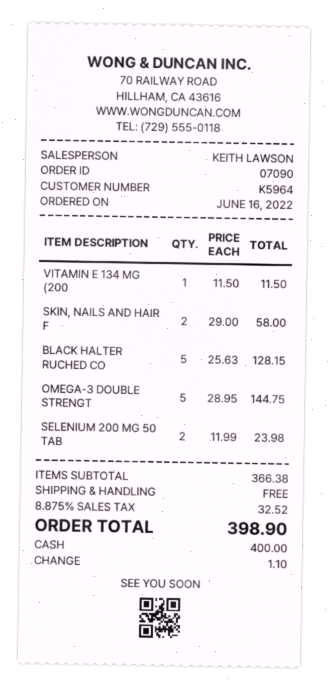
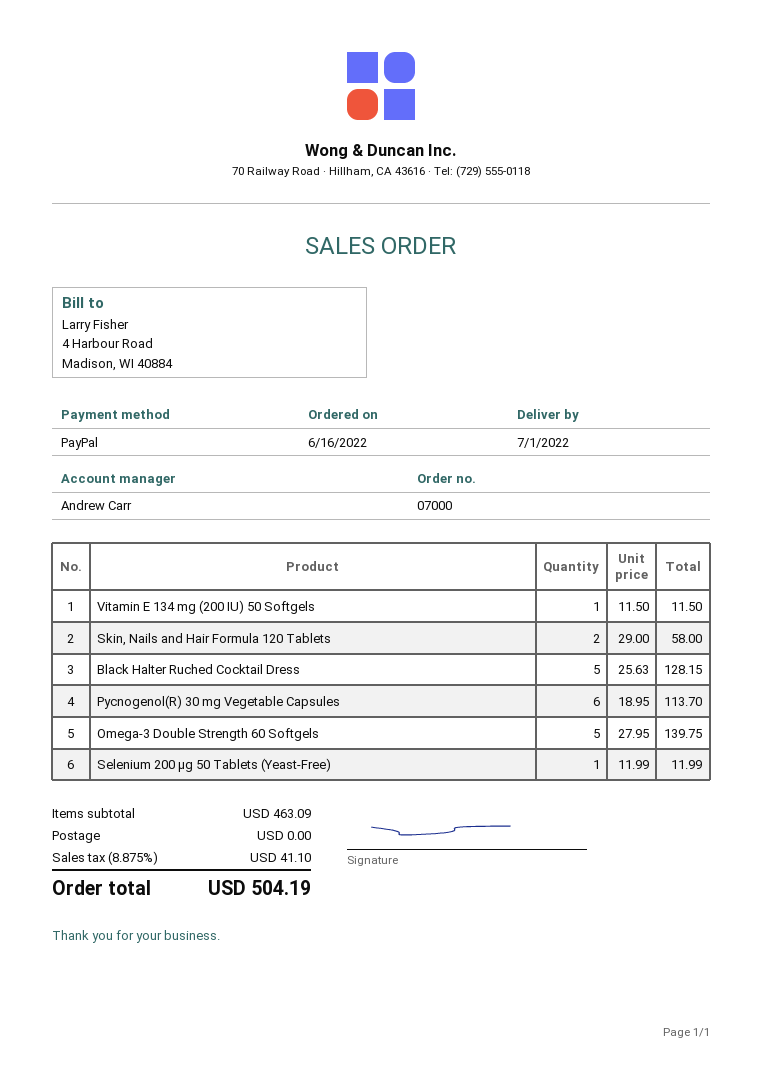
order number: 07090 -> 07000
sales rep: KEITH LAWSON -> Andrew Carr
payment method: cash -> PayPal
OMEGA-3 DOUBLE STRENGT: 5 x 28.95 = 144.75 -> 5 x 27.95 = 139.75
SELENIUM 200 ΜG 50 TAB: 2 x 11.99 = 23.98 -> 1 x 11.99 = 11.99
Pycnogenol(R) 30 mg Vegetable Capsules: none -> 6 x 18.95 = 113.70
subtotal: 366.38 -> 463.09
tax: 8.875% = 32.52 -> 8.875% = 41.10
total: 398.90 -> 504.19

